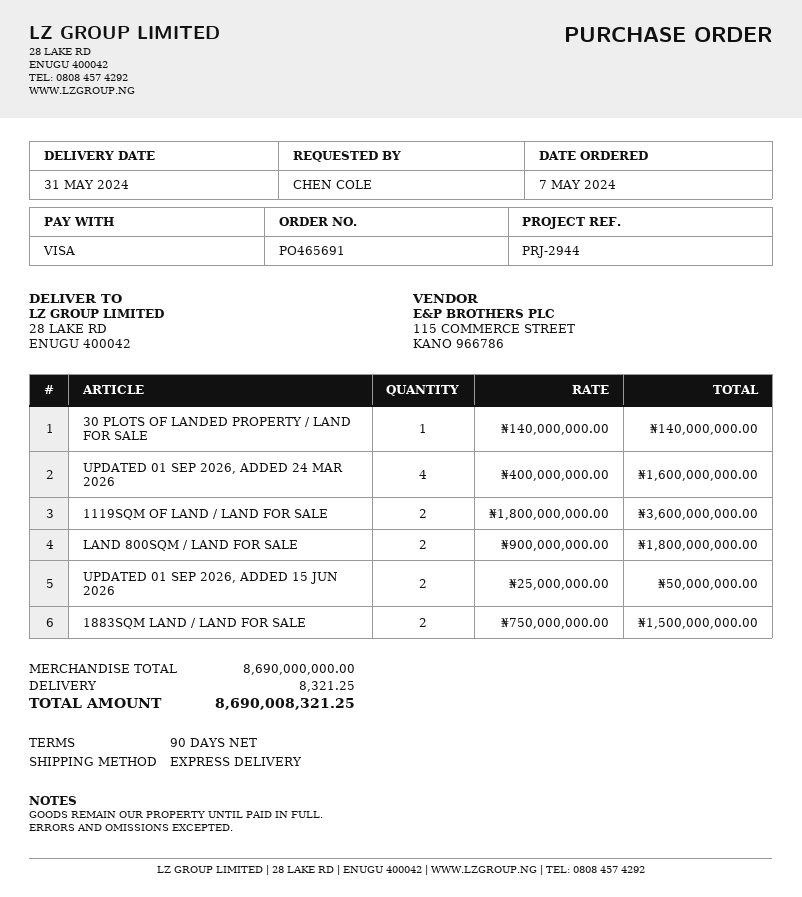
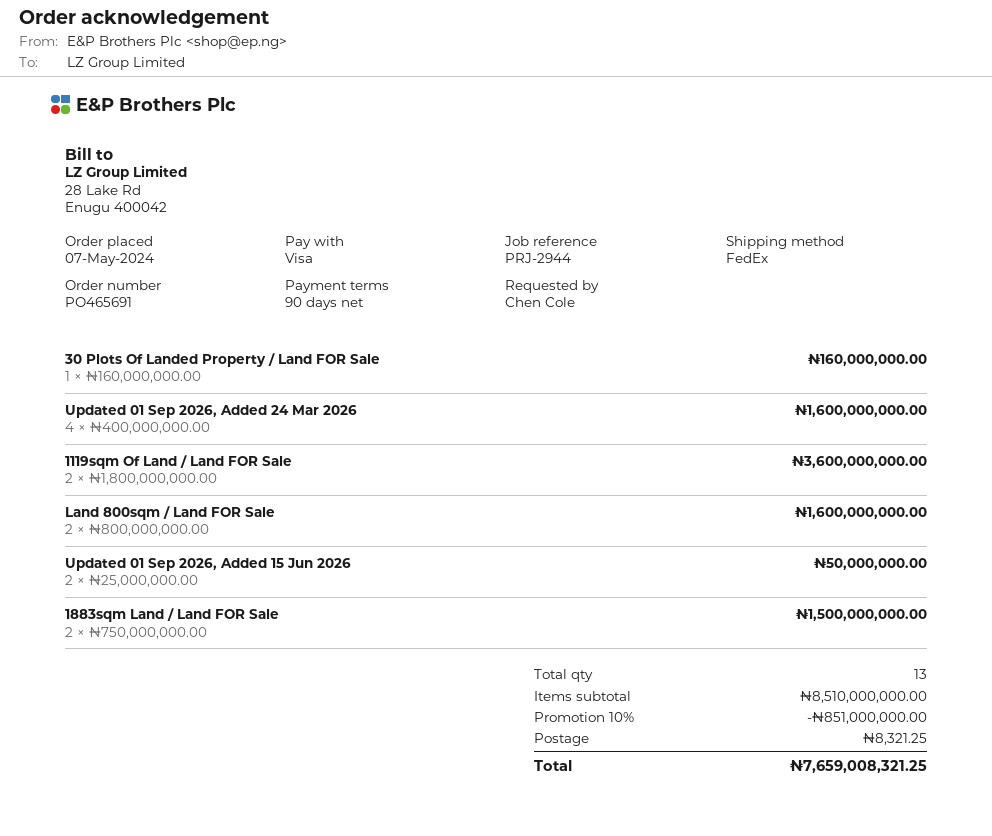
shipping method: express -> FedEx
30 PLOTS OF LANDED PROPERTY / LAND FOR SALE: 1 x 140000000.00 = 140000000.00 -> 1 x 160000000.00 = 160000000.00
LAND 800SQM / LAND FOR SALE: 2 x 900000000.00 = 1800000000.00 -> 2 x 800000000.00 = 1600000000.00
subtotal: 8690000000.00 -> 8510000000.00
discount: none -> 10% = 851000000.00
total: 8690008321.25 -> 7659008321.25

